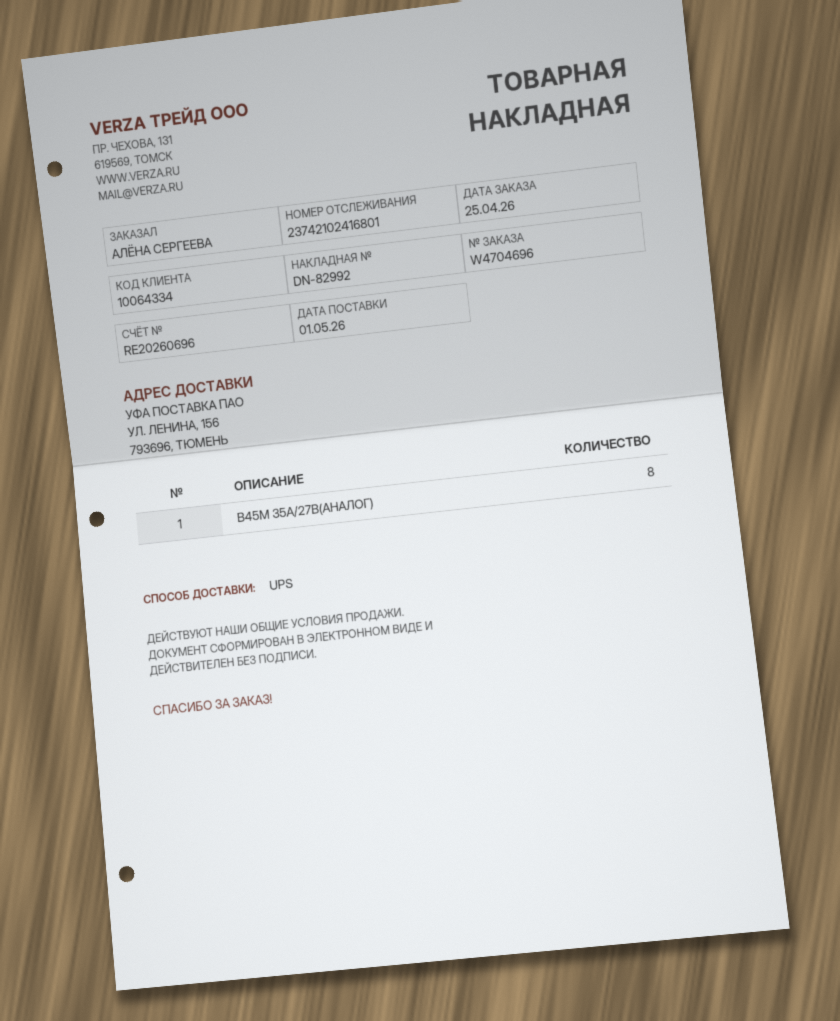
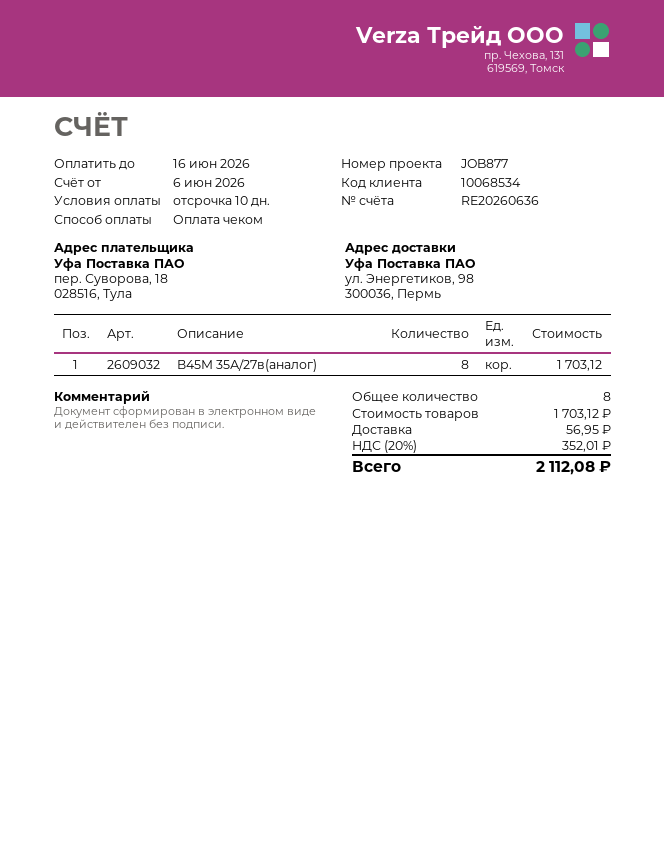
invoice number: RE20260696 -> RE20260636
customer number: 10064334 -> 10068534
ship to: УЛ. ЛЕНИНА, 156, 793696, ТЮМЕНЬ -> ул. Энергетиков, 98, 300036, Пермь

